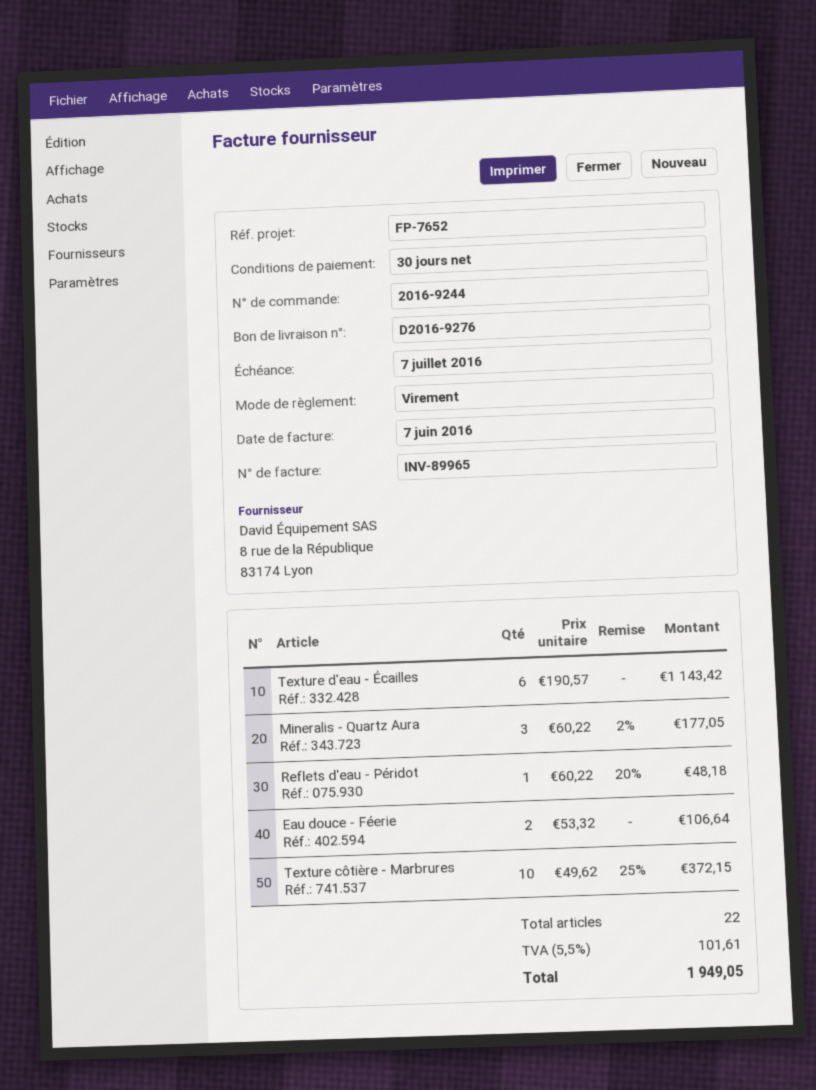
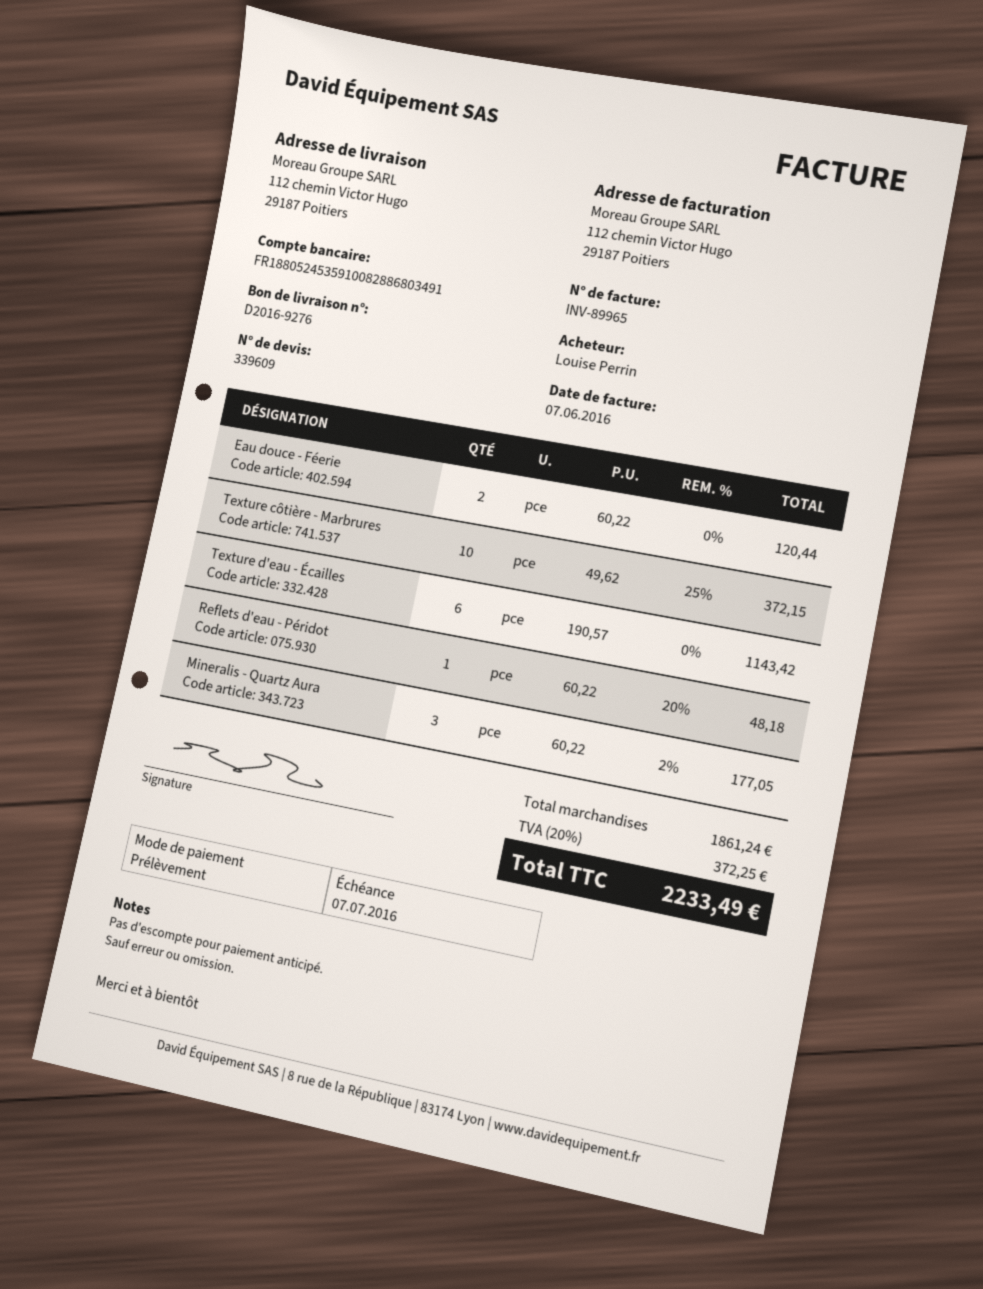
payment method: bank transfer -> direct debit
Eau douce - Féerie: 2 x 53.32 = 106.64 -> 2 x 60.22 = 120.44
tax: 5.5% = 101.61 -> 20% = 372.25
total: 1949.05 -> 2233.49

